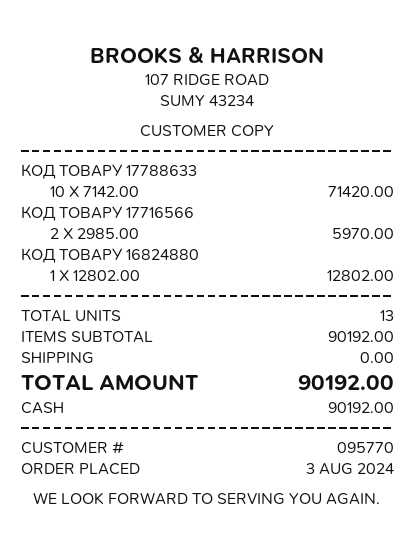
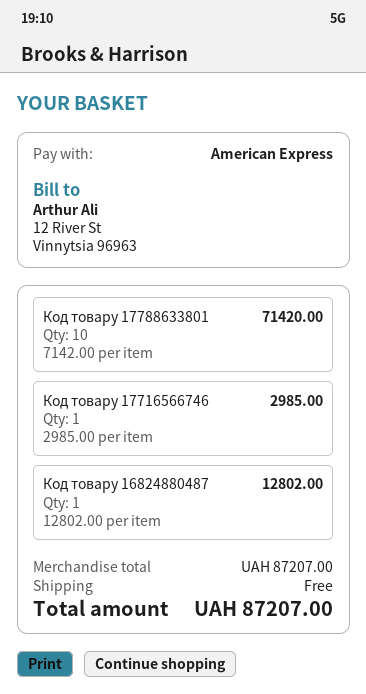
payment method: cash -> American Express
КОД ТОВАРУ 17716566: 2 x 2985.00 = 5970.00 -> 1 x 2985.00 = 2985.00
subtotal: 90192.00 -> 87207.00
total: 90192.00 -> 87207.00

